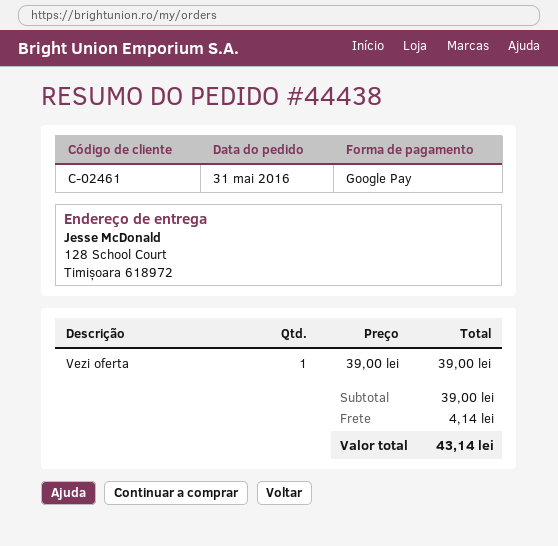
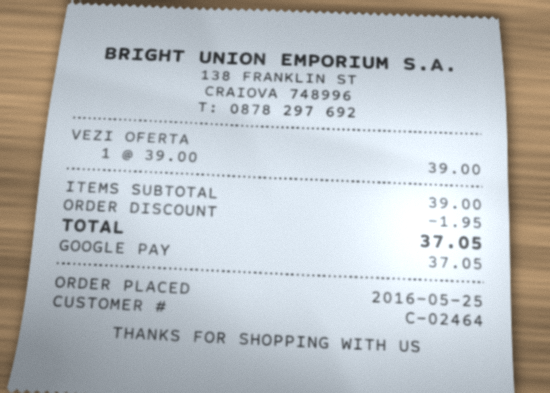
order date: 2016-05-31 -> 2016-05-25
customer number: C-02461 -> C-02464
discount: none -> 1.95
shipping: 4.14 -> none
total: 43.14 -> 37.05

